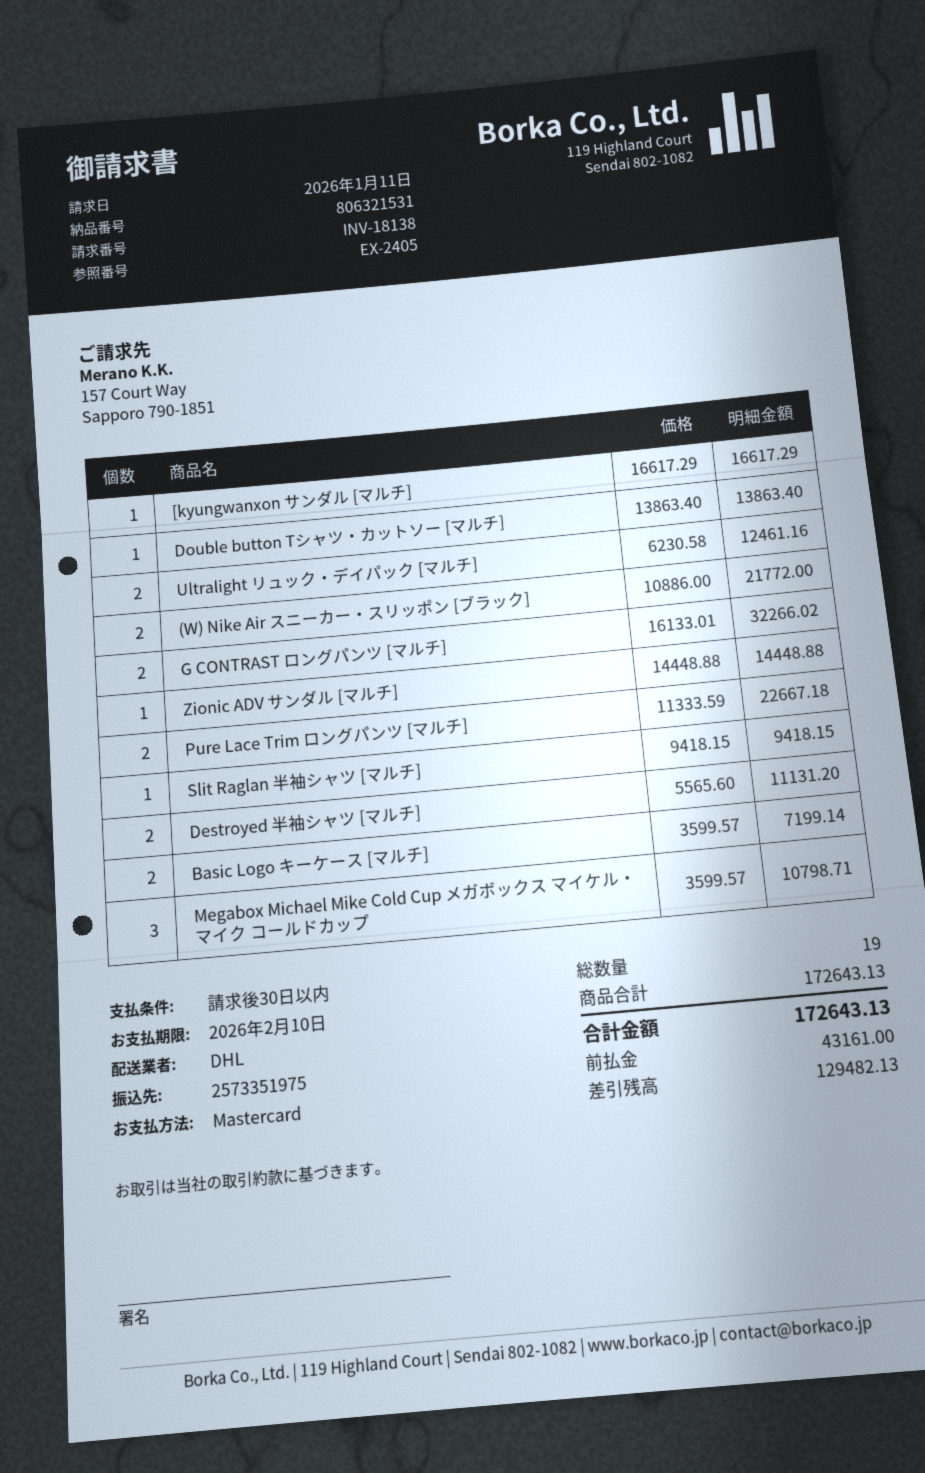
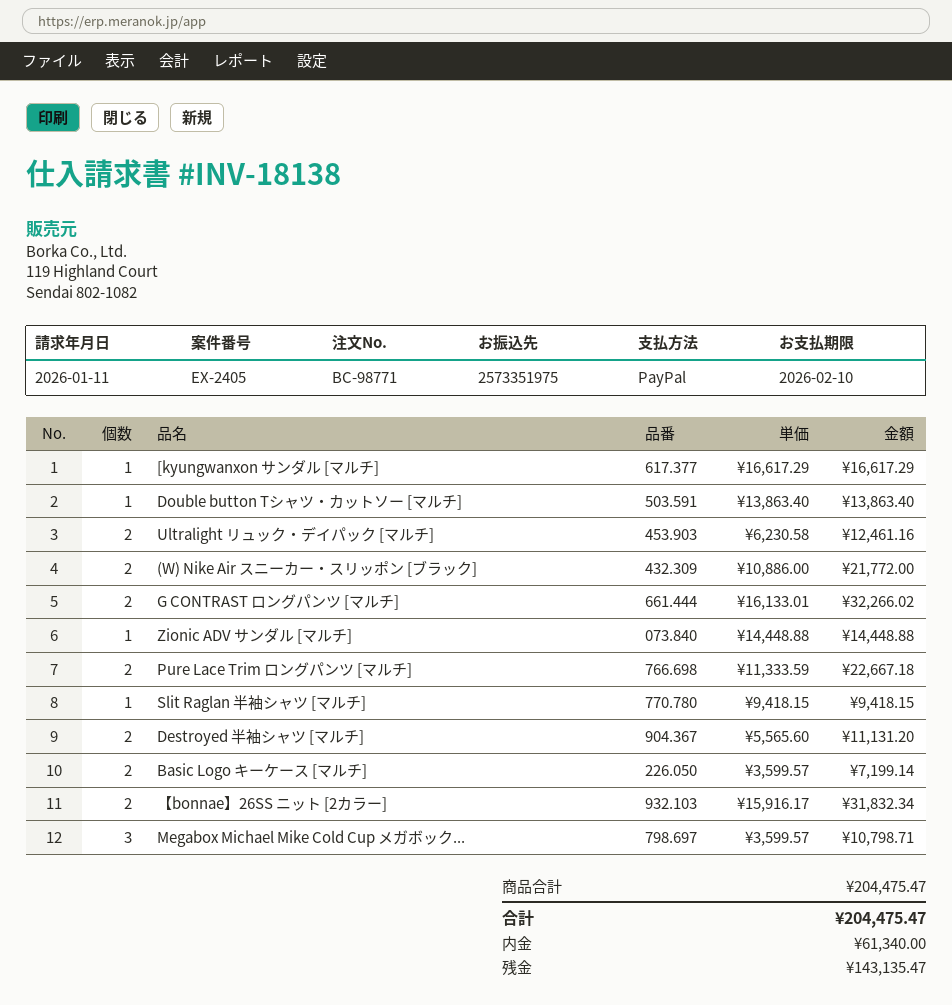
payment method: Mastercard -> PayPal
【bonnae】26SS ニット [2カラー]: none -> 2 x 15916.17 = 31832.34
subtotal: 172643.13 -> 204475.47
total: 172643.13 -> 204475.47
deposit: 43161.00 -> 61340.00
balance: 129482.13 -> 143135.47

